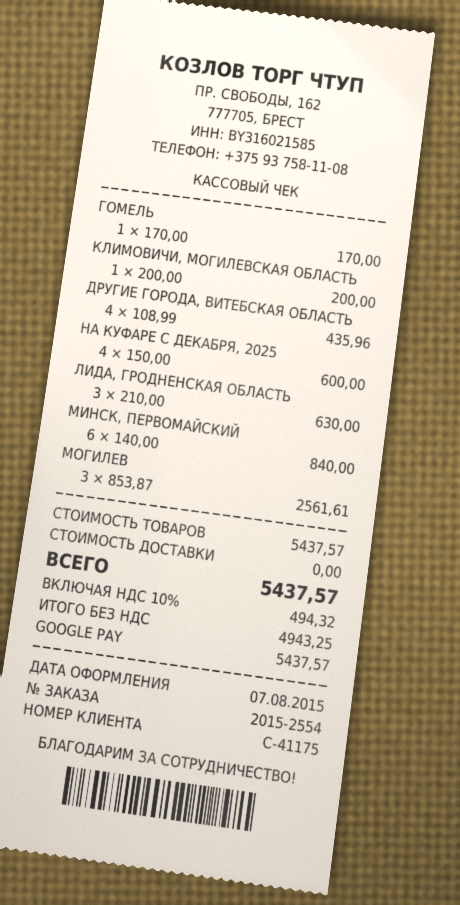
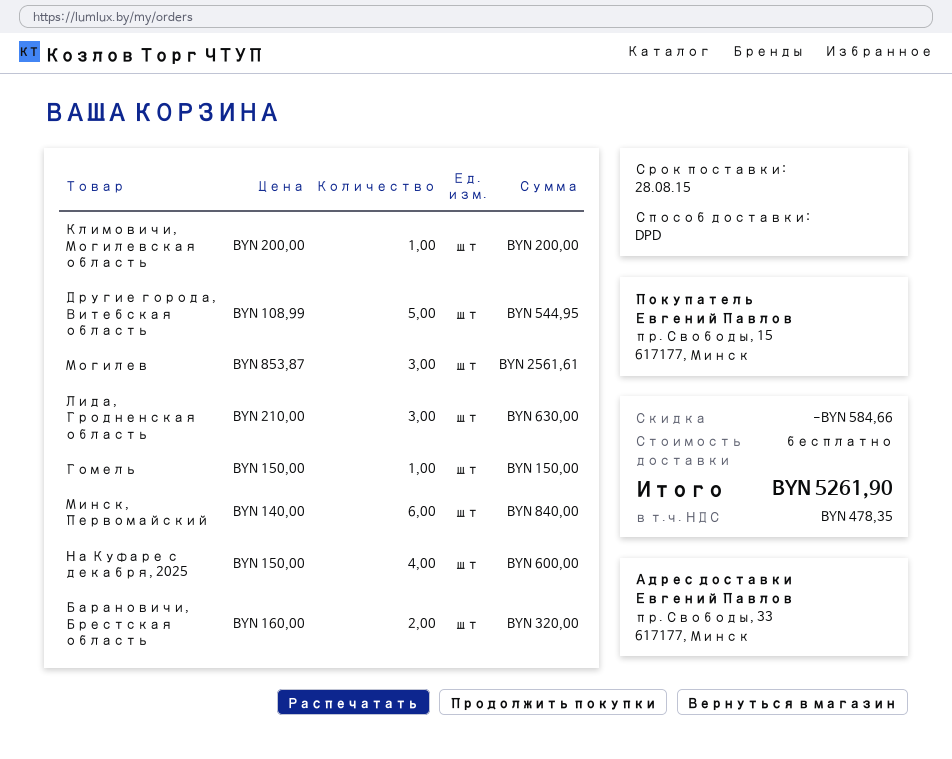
ГОМЕЛЬ: 1 x 170.00 = 170.00 -> 1 x 150.00 = 150.00
ДРУГИЕ ГОРОДА, ВИТЕБСКАЯ ОБЛАСТЬ: 4 x 108.99 = 435.96 -> 5 x 108.99 = 544.95
Барановичи, Брестская область: none -> 2 x 160.00 = 320.00
discount: none -> 584.66
tax: 494.32 -> 478.35
total: 5437.57 -> 5261.90

